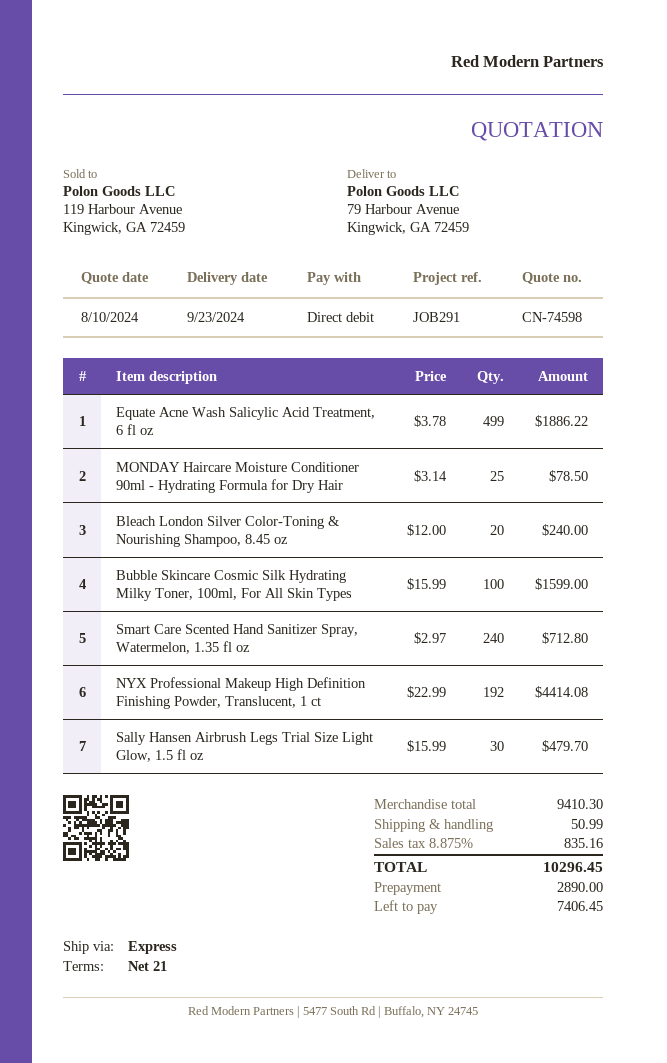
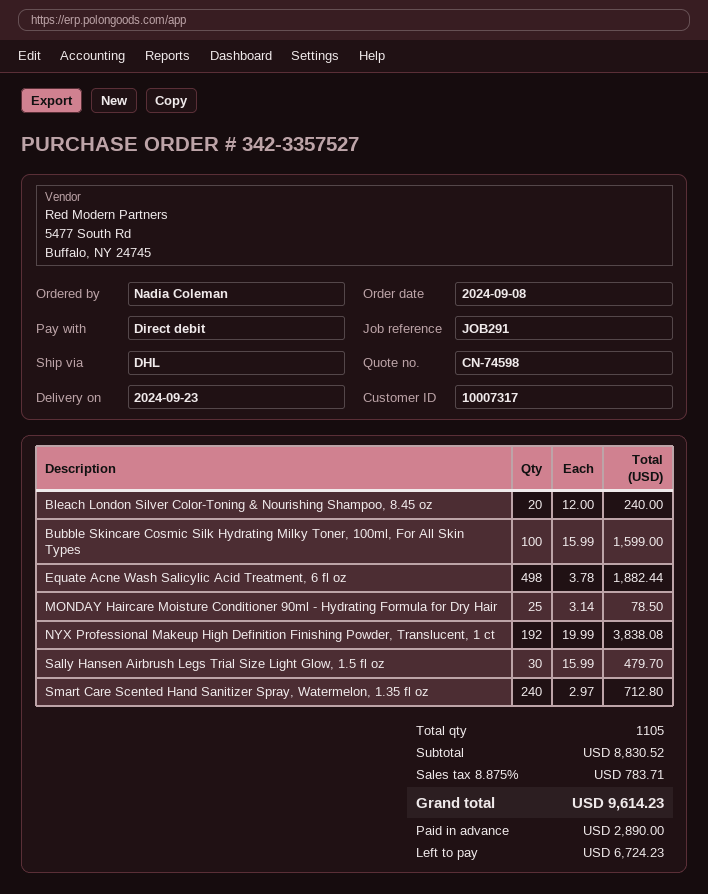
shipping method: express -> DHL
Equate Acne Wash Salicylic Acid Treatment, 6 fl oz: 499 x 3.78 = 1886.22 -> 498 x 3.78 = 1882.44
NYX Professional Makeup High Definition Finishing Powder, Translucent, 1 ct: 192 x 22.99 = 4414.08 -> 192 x 19.99 = 3838.08
subtotal: 9410.30 -> 8830.52
shipping: 50.99 -> none
tax: 8.875% = 835.16 -> 8.875% = 783.71
total: 10296.45 -> 9614.23
balance: 7406.45 -> 6724.23

